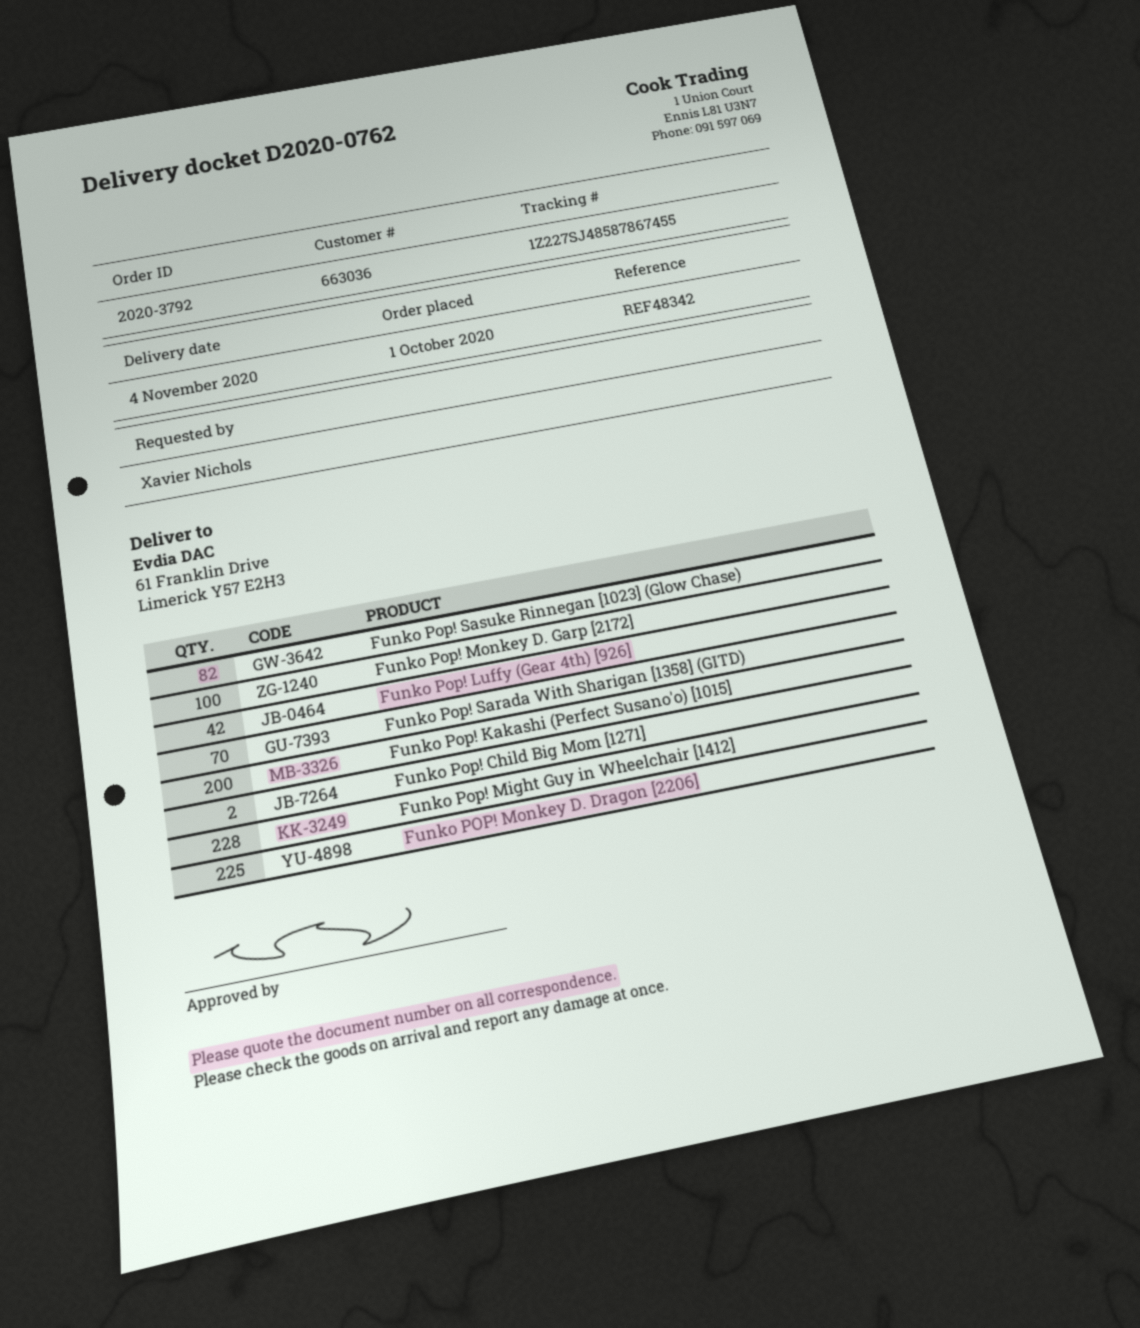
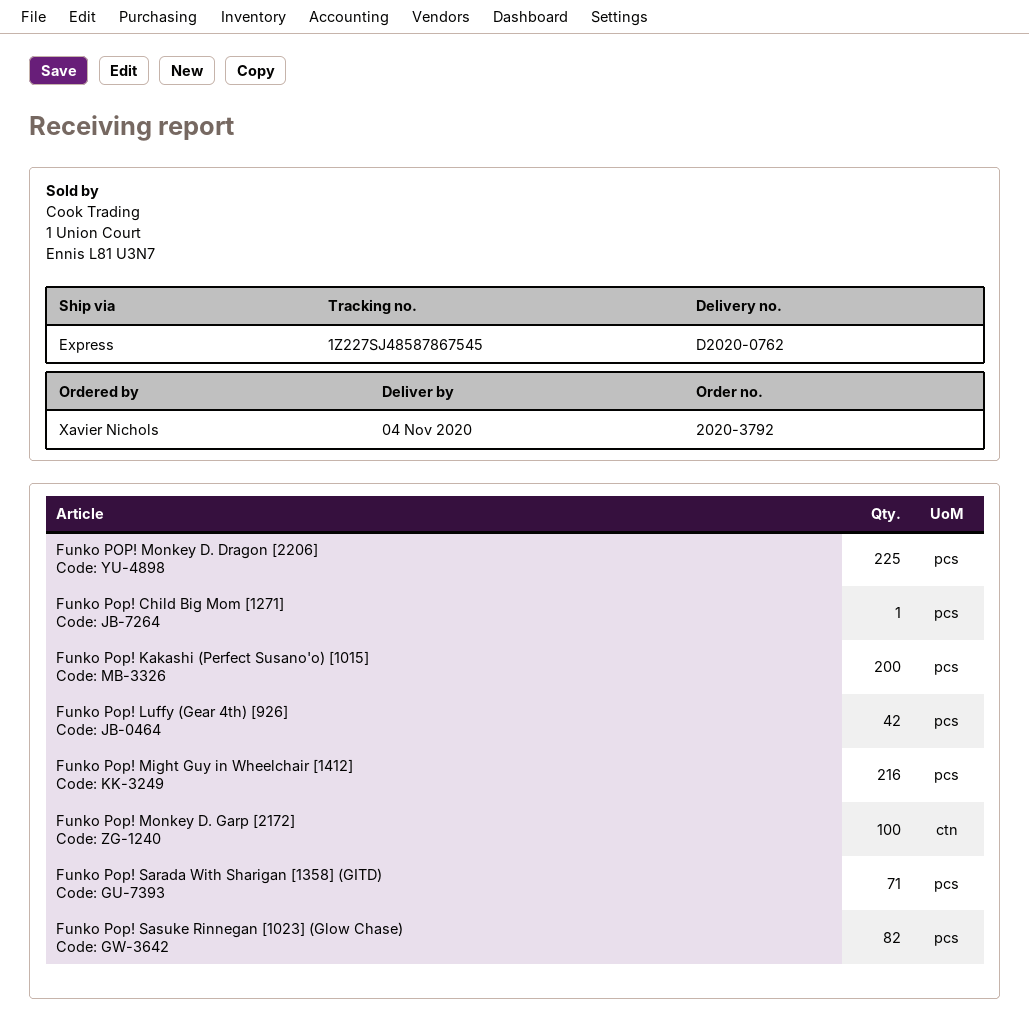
tracking number: 1Z227SJ48587867455 -> 1Z227SJ48587867545
Funko Pop! Sarada With Sharigan [1358] (GITD): 70 -> 71
Funko Pop! Child Big Mom [1271]: 2 -> 1
Funko Pop! Might Guy in Wheelchair [1412]: 228 -> 216

